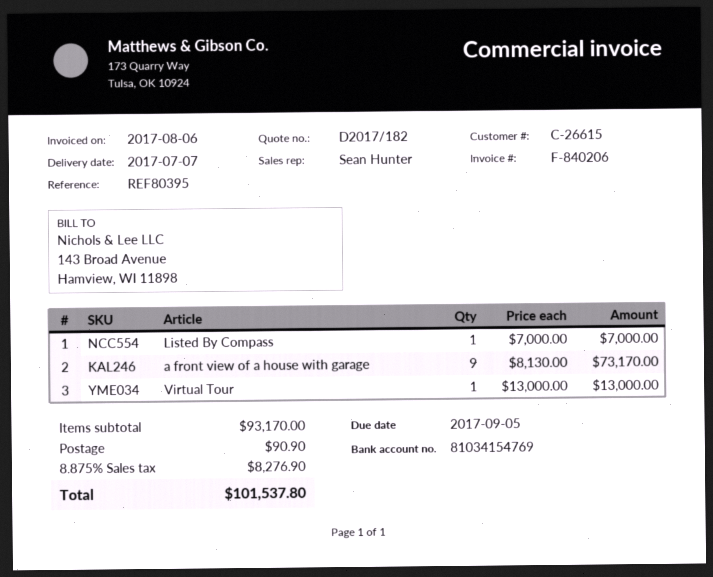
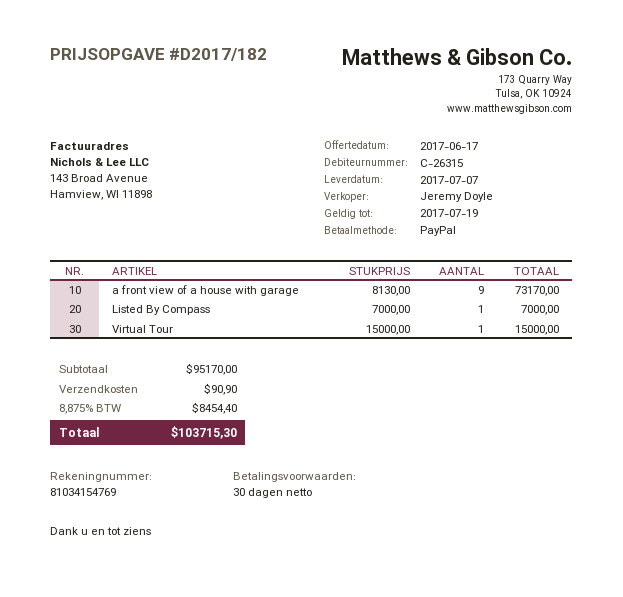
customer number: C-26615 -> C-26315
sales rep: Sean Hunter -> Jeremy Doyle
Virtual Tour: 1 x 13000.00 = 13000.00 -> 1 x 15000.00 = 15000.00
subtotal: 93170.00 -> 95170.00
tax: 8.875% = 8276.90 -> 8.875% = 8454.40
total: 101537.80 -> 103715.30

